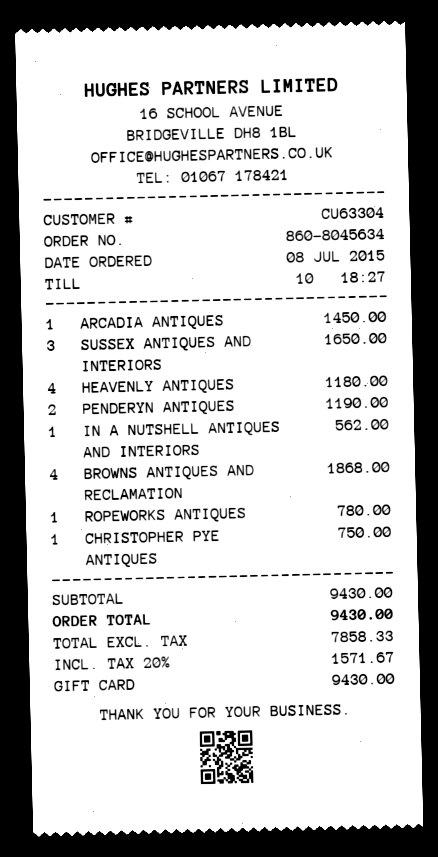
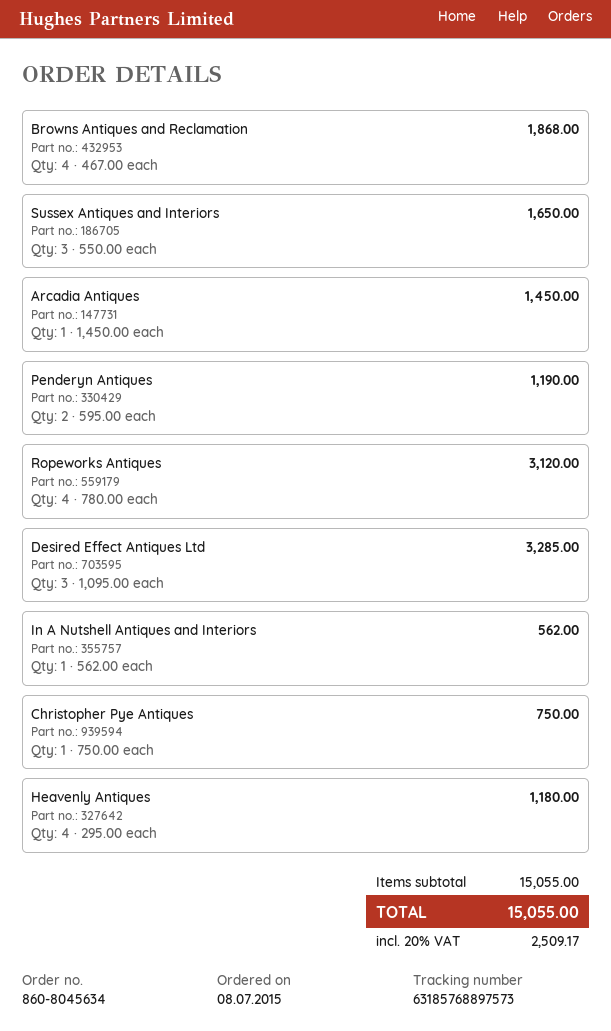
ROPEWORKS ANTIQUES: 1 for 780.00 -> 4 for 3120.00
Desired Effect Antiques Ltd: none -> 3 for 3285.00
subtotal: 9430.00 -> 15055.00
tax: 20% = 1571.67 -> 20% = 2509.17
total: 9430.00 -> 15055.00

